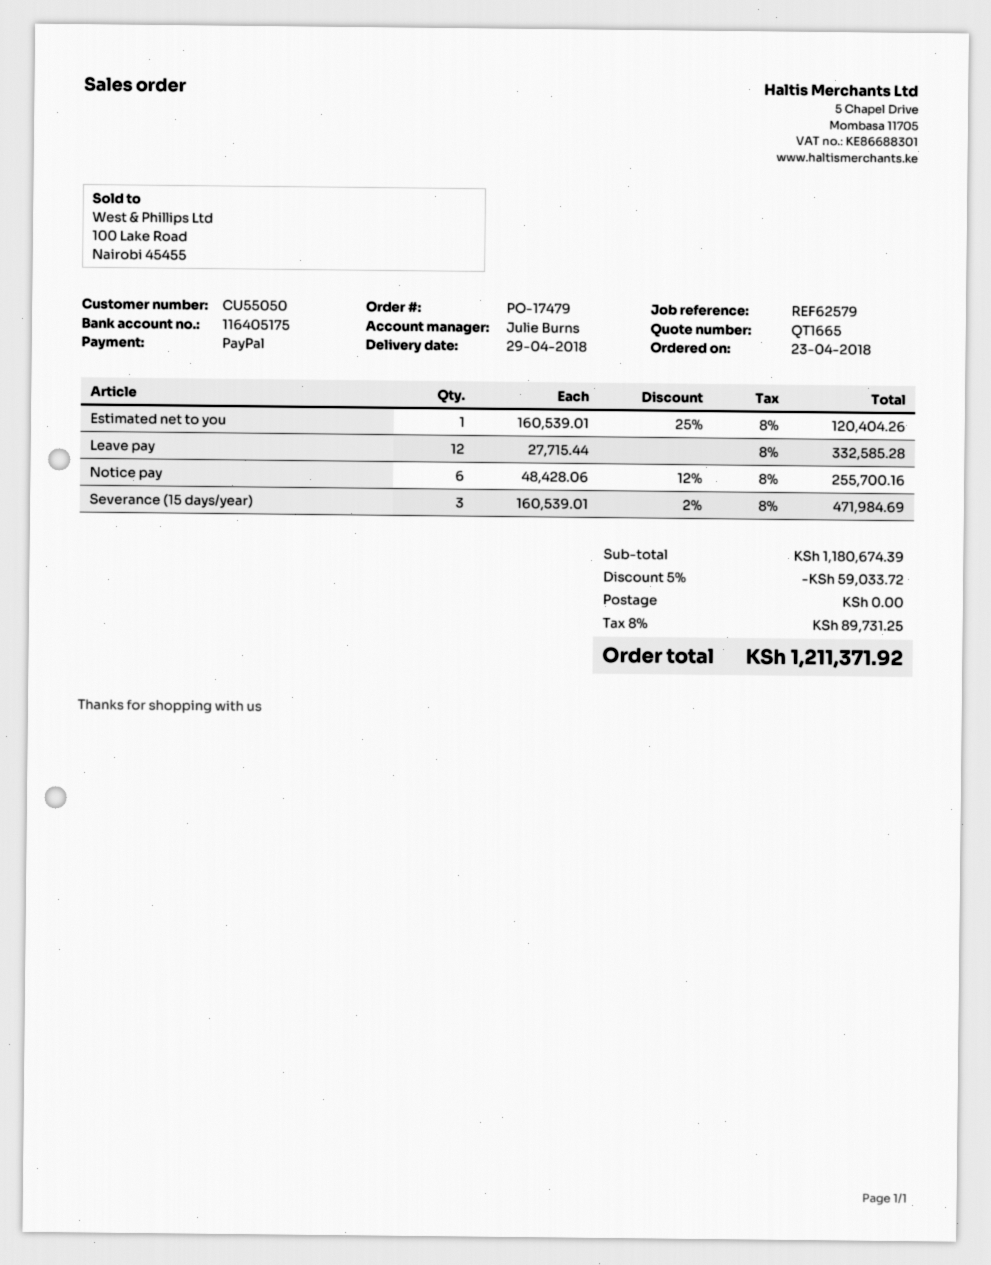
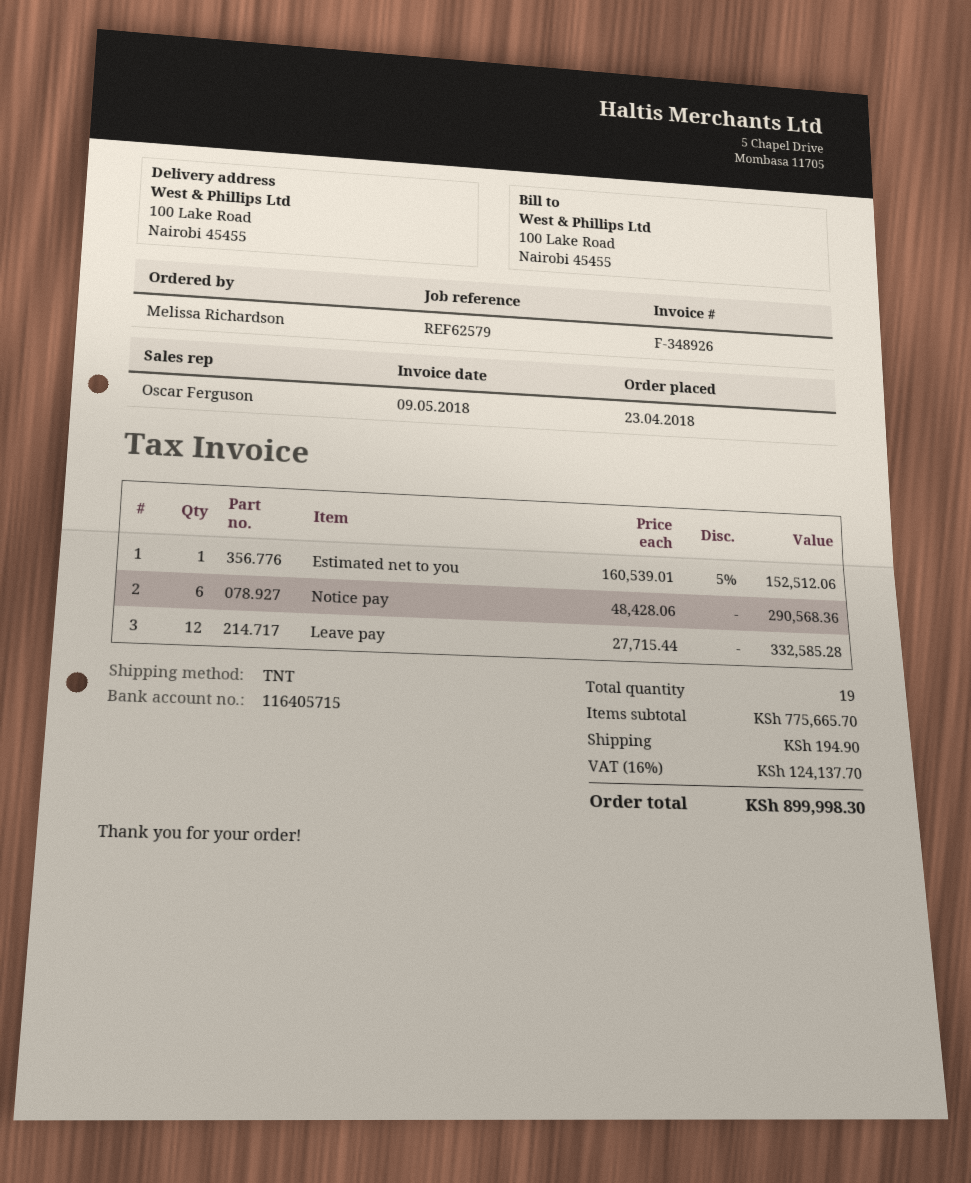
sales rep: Julie Burns -> Oscar Ferguson
bank account: 116405175 -> 116405715
Estimated net to you: 1 x 160539.01 - 25% = 120404.26 -> 1 x 160539.01 - 5% = 152512.06
Notice pay: 6 x 48428.06 - 12% = 255700.16 -> 6 x 48428.06 = 290568.36
Severance (15 days/year): 3 x 160539.01 - 2% = 471984.69 -> none
subtotal: 1180674.39 -> 775665.70
discount: 5% = 59033.72 -> none
shipping: 0.00 -> 194.90
tax: 8% = 89731.25 -> 16% = 124137.70
total: 1211371.92 -> 899998.30

